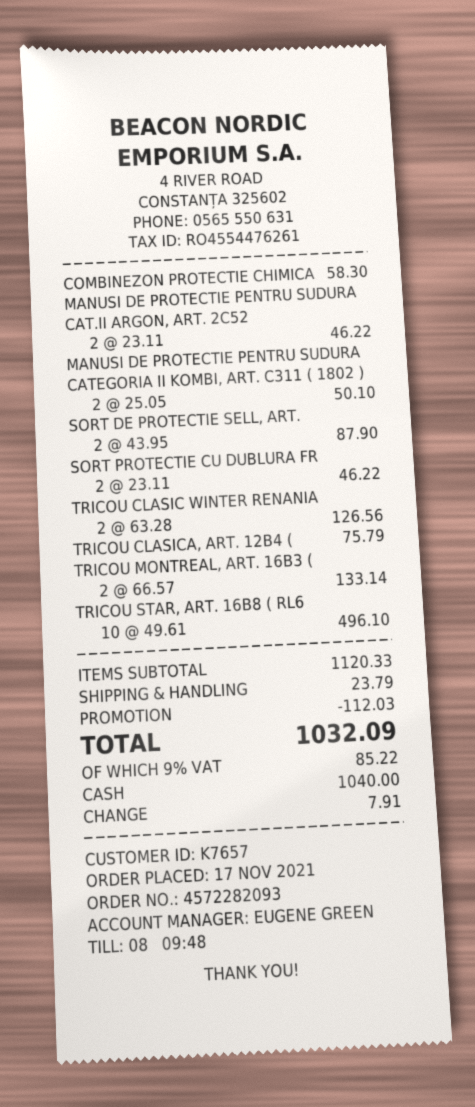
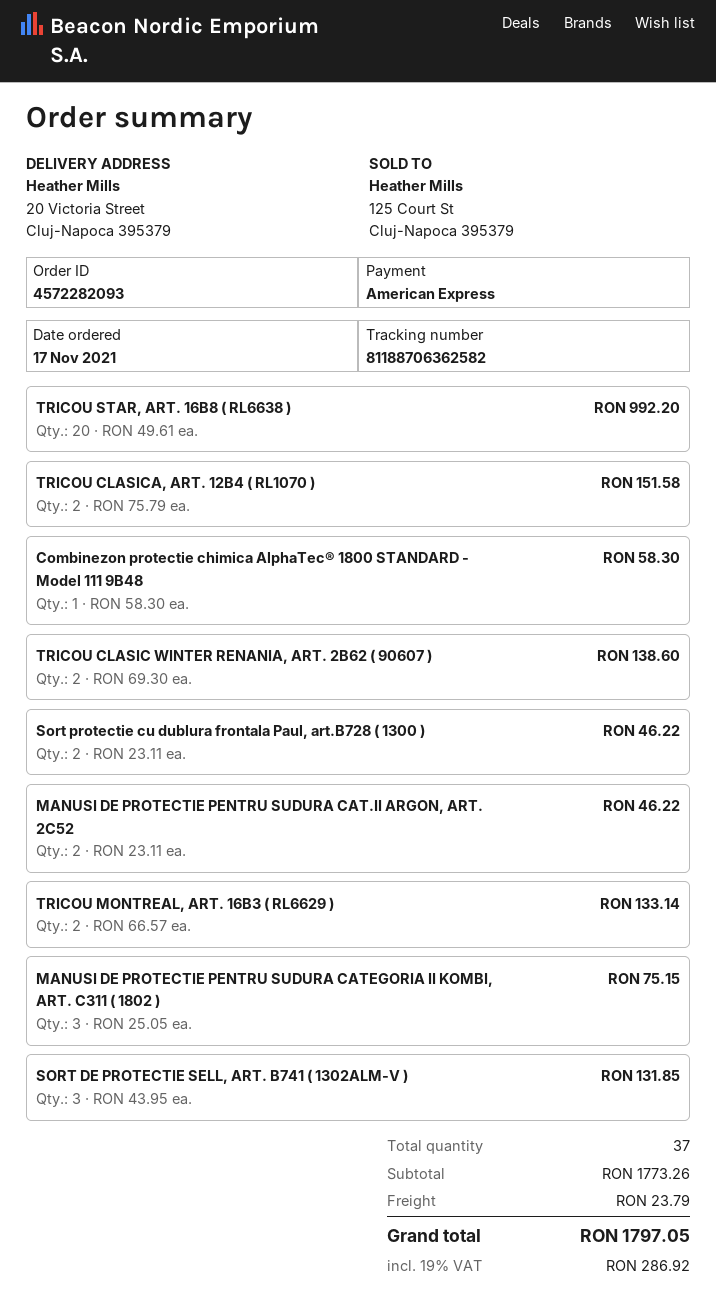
payment method: cash -> American Express
MANUSI DE PROTECTIE PENTRU SUDURA CATEGORIA II KOMBI, ART. C311 ( 1802 ): 2 x 25.05 = 50.10 -> 3 x 25.05 = 75.15
SORT DE PROTECTIE SELL, ART.: 2 x 43.95 = 87.90 -> 3 x 43.95 = 131.85
TRICOU CLASIC WINTER RENANIA: 2 x 63.28 = 126.56 -> 2 x 69.30 = 138.60
TRICOU CLASICA, ART. 12B4 (: 1 x 75.79 = 75.79 -> 2 x 75.79 = 151.58
TRICOU STAR, ART. 16B8 ( RL6: 10 x 49.61 = 496.10 -> 20 x 49.61 = 992.20
subtotal: 1120.33 -> 1773.26
discount: 112.03 -> none
tax: 9% = 85.22 -> 19% = 286.92
total: 1032.09 -> 1797.05

